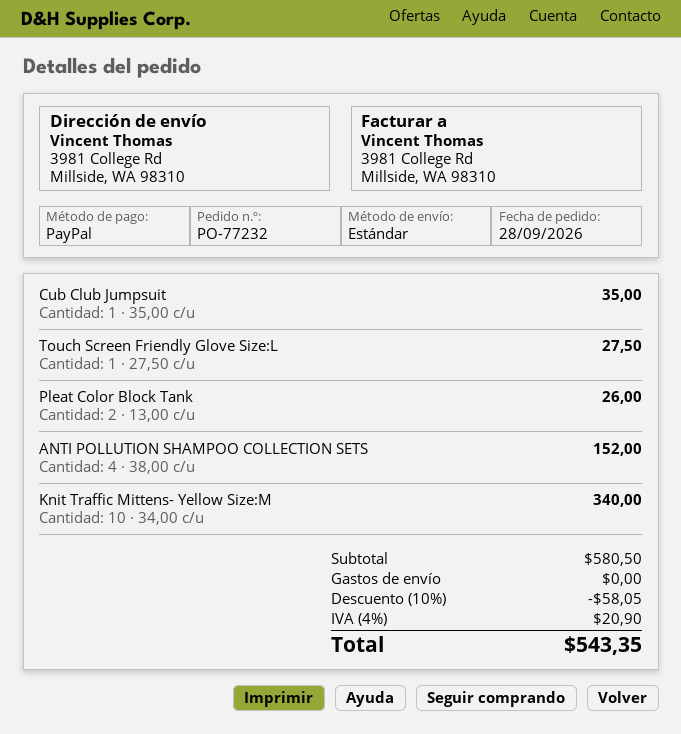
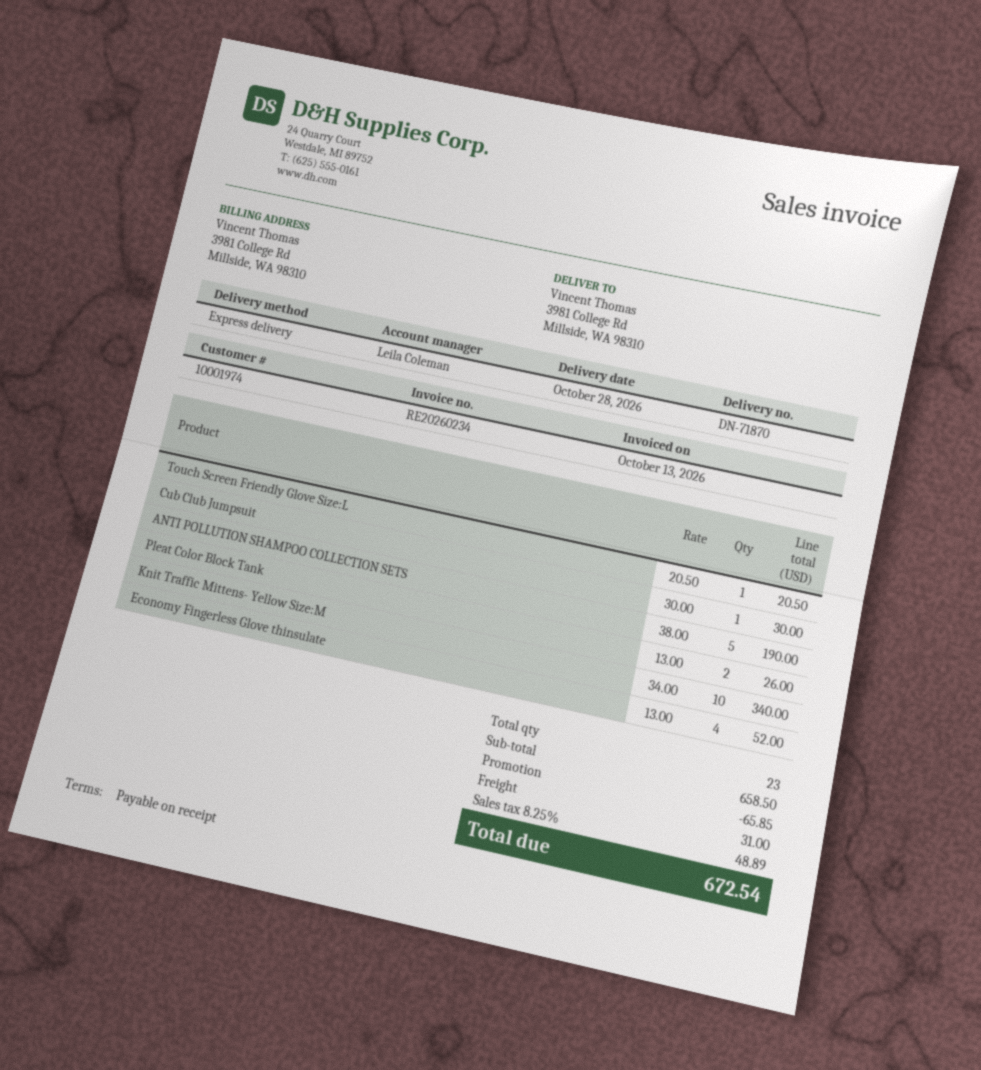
shipping method: standard -> express
Cub Club Jumpsuit: 1 x 35.00 = 35.00 -> 1 x 30.00 = 30.00
Touch Screen Friendly Glove Size:L: 1 x 27.50 = 27.50 -> 1 x 20.50 = 20.50
ANTI POLLUTION SHAMPOO COLLECTION SETS: 4 x 38.00 = 152.00 -> 5 x 38.00 = 190.00
Economy Fingerless Glove thinsulate: none -> 4 x 13.00 = 52.00
subtotal: 580.50 -> 658.50
discount: 58.05 -> 65.85
shipping: 0.00 -> 31.00
tax: 4% = 20.90 -> 8.25% = 48.89
total: 543.35 -> 672.54

